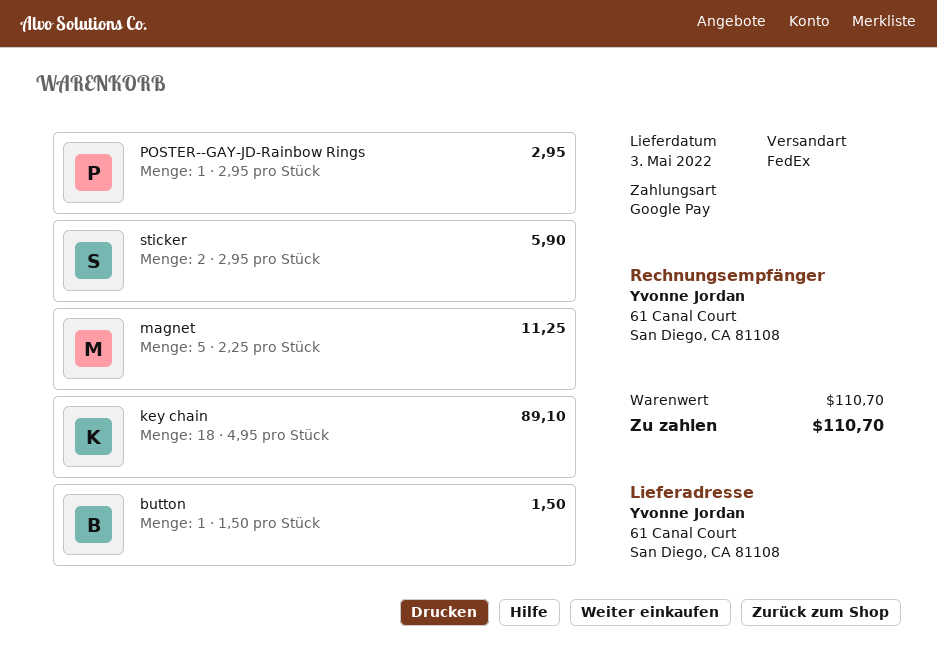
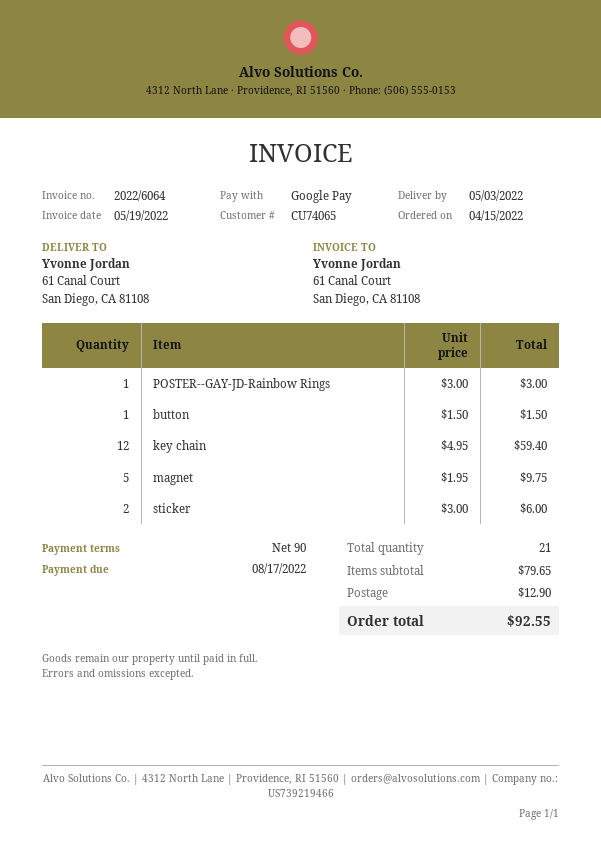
POSTER--GAY-JD-Rainbow Rings: 1 x 2.95 = 2.95 -> 1 x 3.00 = 3.00
sticker: 2 x 2.95 = 5.90 -> 2 x 3.00 = 6.00
magnet: 5 x 2.25 = 11.25 -> 5 x 1.95 = 9.75
key chain: 18 x 4.95 = 89.10 -> 12 x 4.95 = 59.40
subtotal: 110.70 -> 79.65
shipping: none -> 12.90
total: 110.70 -> 92.55

